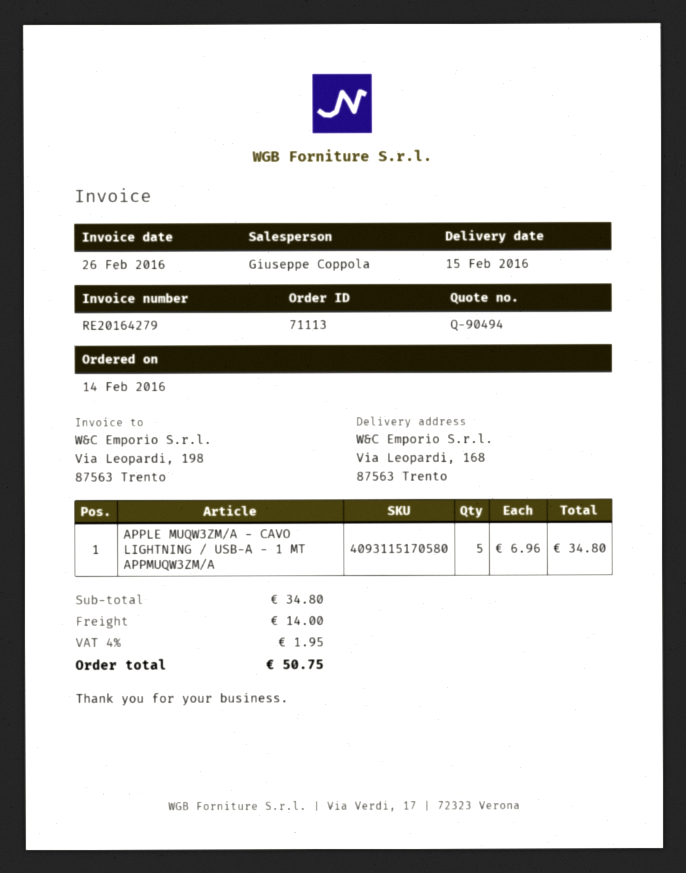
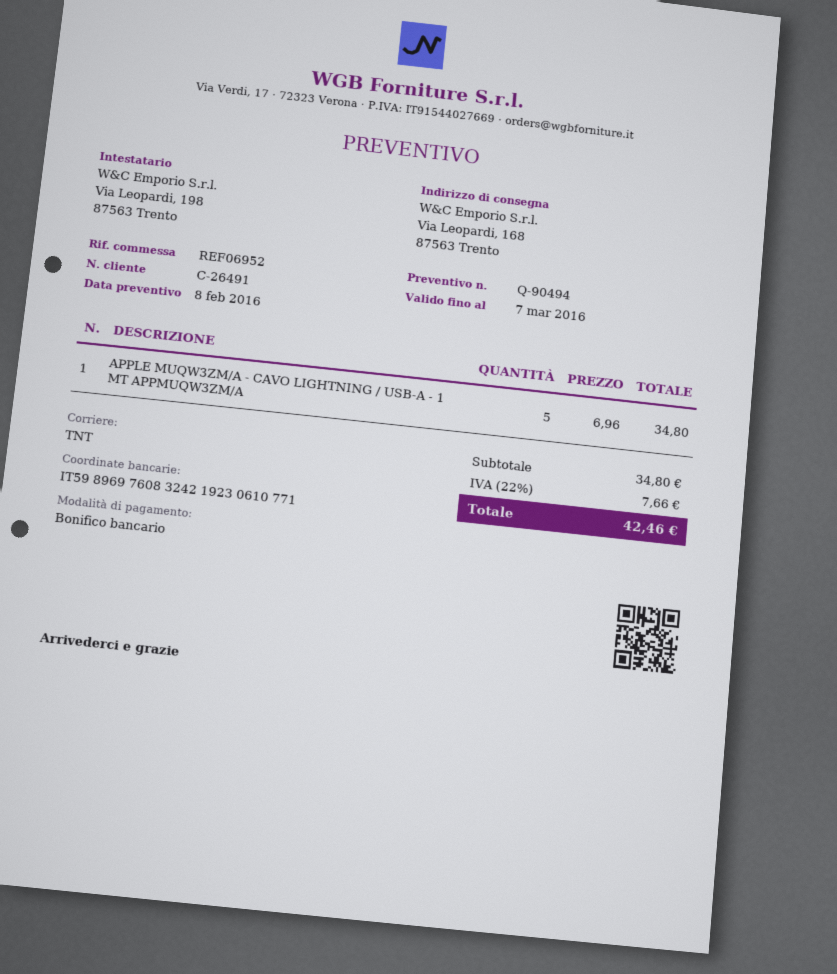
shipping: 14.00 -> none
tax: 4% = 1.95 -> 22% = 7.66
total: 50.75 -> 42.46

